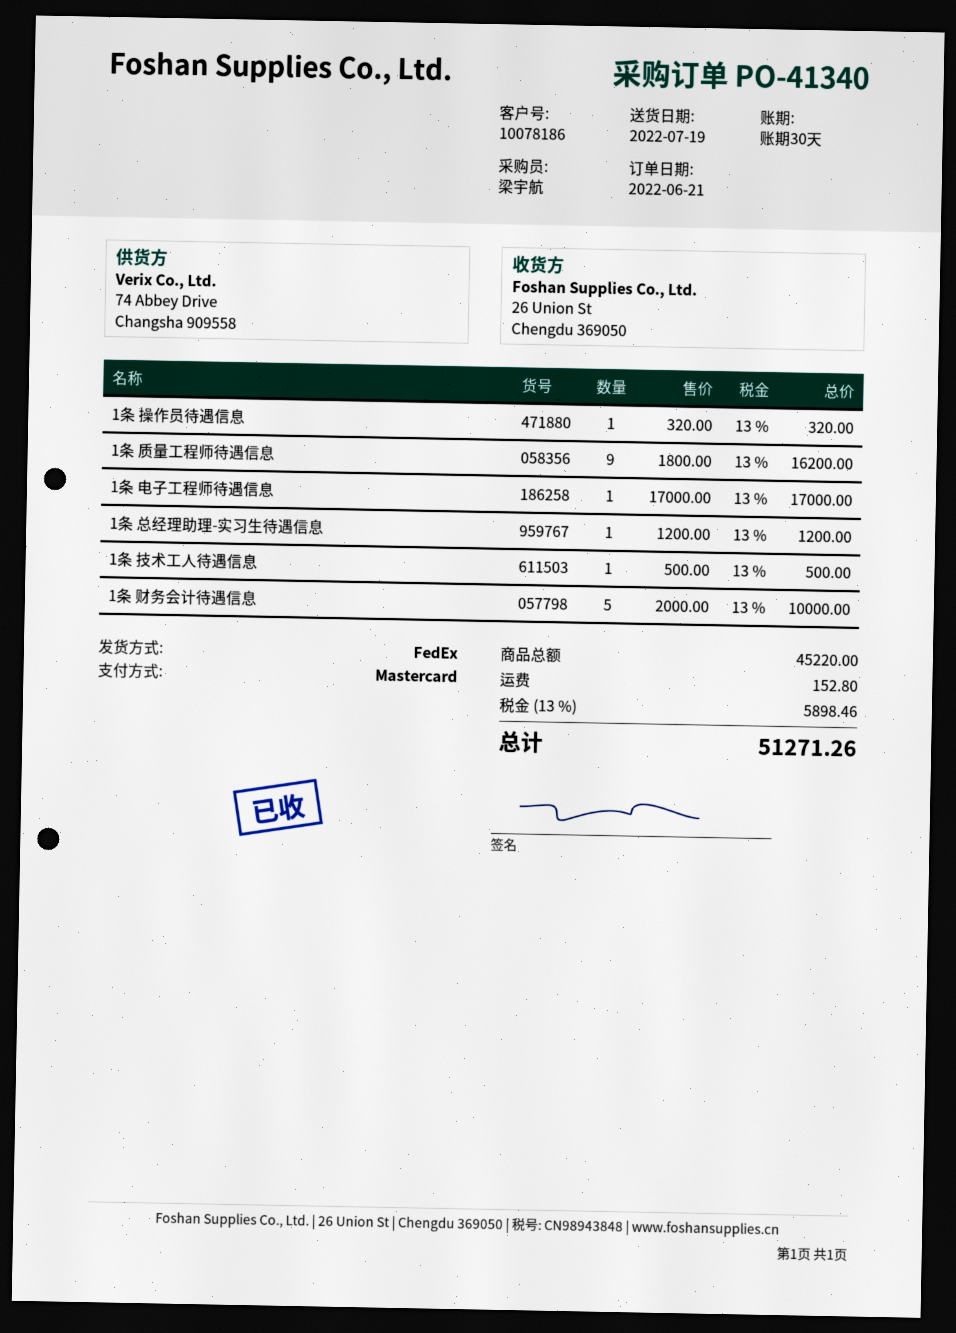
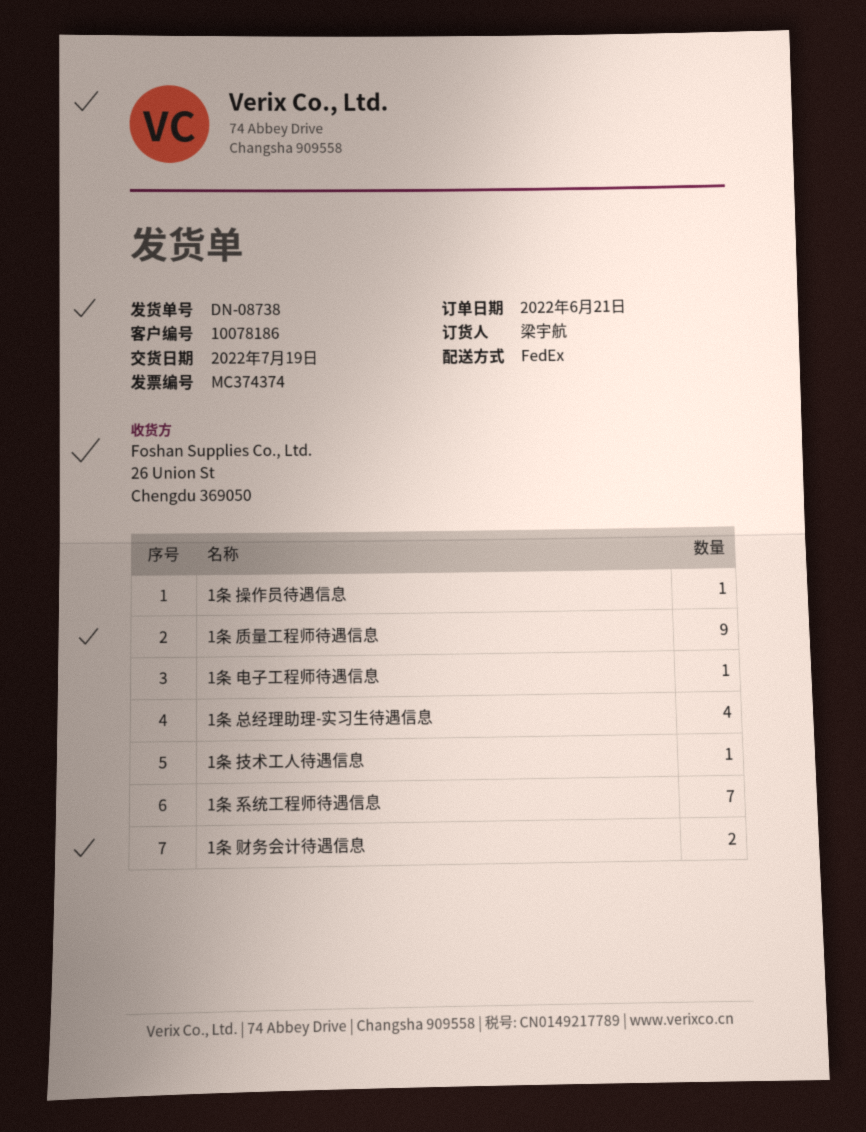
1条 总经理助理-实习生待遇信息: 1 -> 4
1条 财务会计待遇信息: 5 -> 2
1条 系统工程师待遇信息: none -> 7

